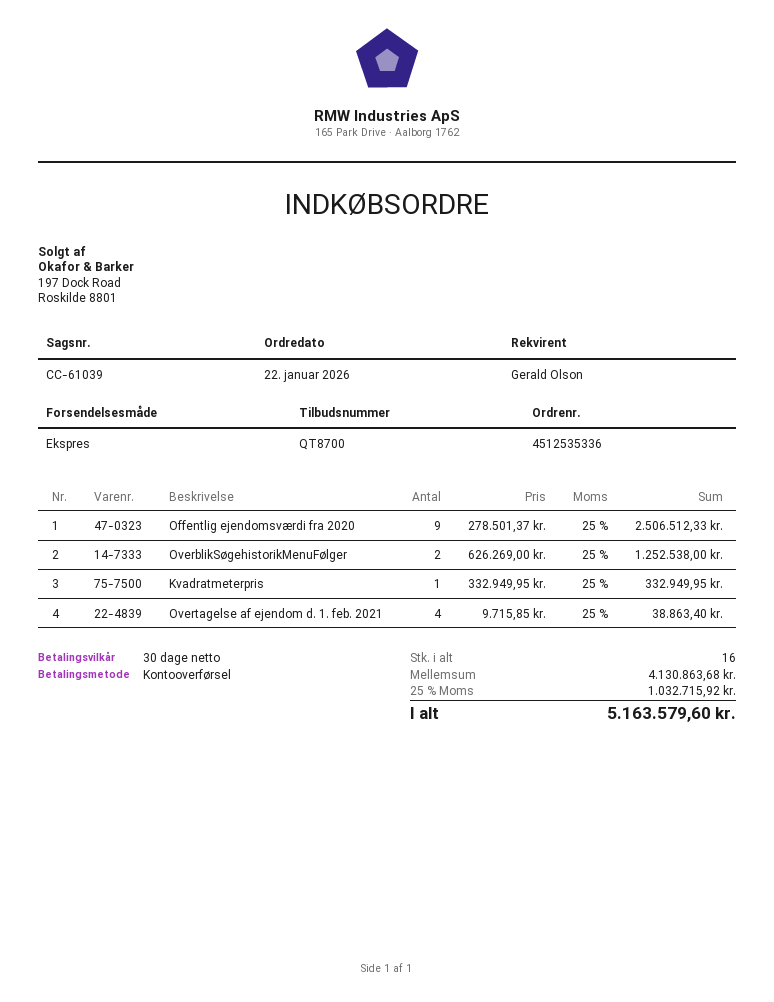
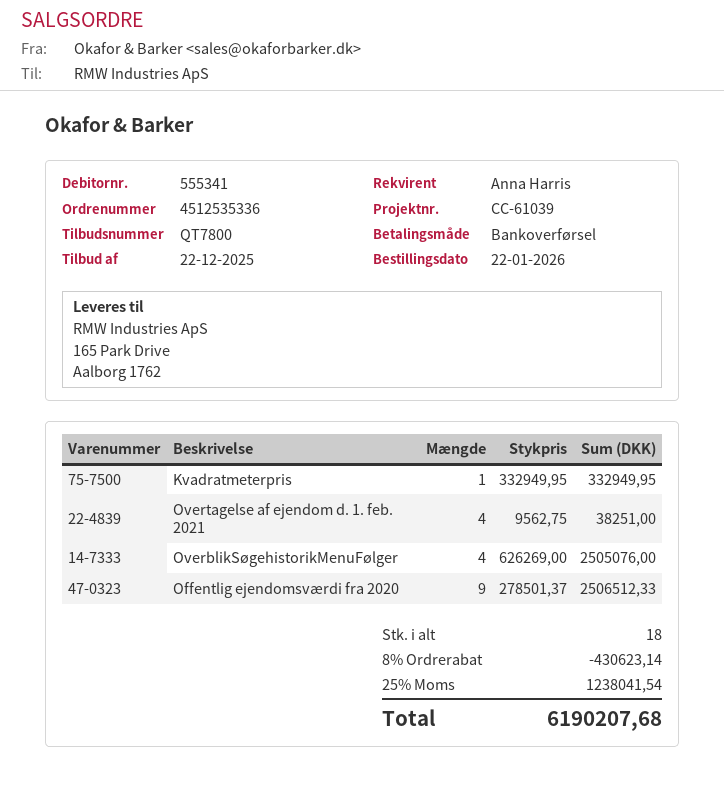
quote number: QT8700 -> QT7800
ordered by: Gerald Olson -> Anna Harris
OverblikSøgehistorikMenuFølger: 2 x 626269.00 = 1252538.00 -> 4 x 626269.00 = 2505076.00
Overtagelse af ejendom d. 1. feb. 2021: 4 x 9715.85 = 38863.40 -> 4 x 9562.75 = 38251.00
total quantity: 16 -> 18
discount: none -> 8% = 430623.14
tax: 25% = 1032715.92 -> 25% = 1238041.54
total: 5163579.60 -> 6190207.68

